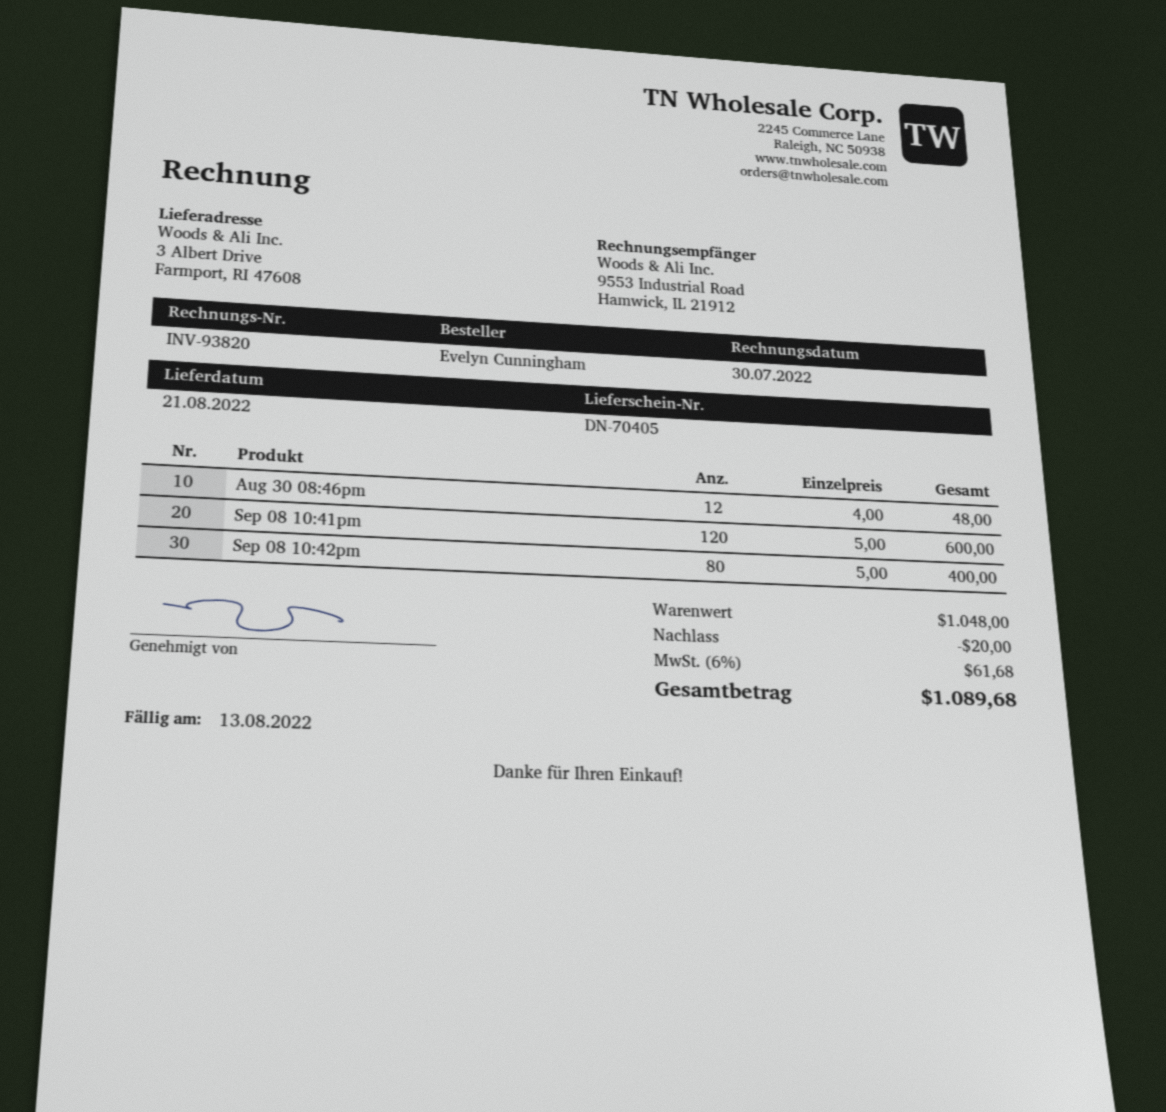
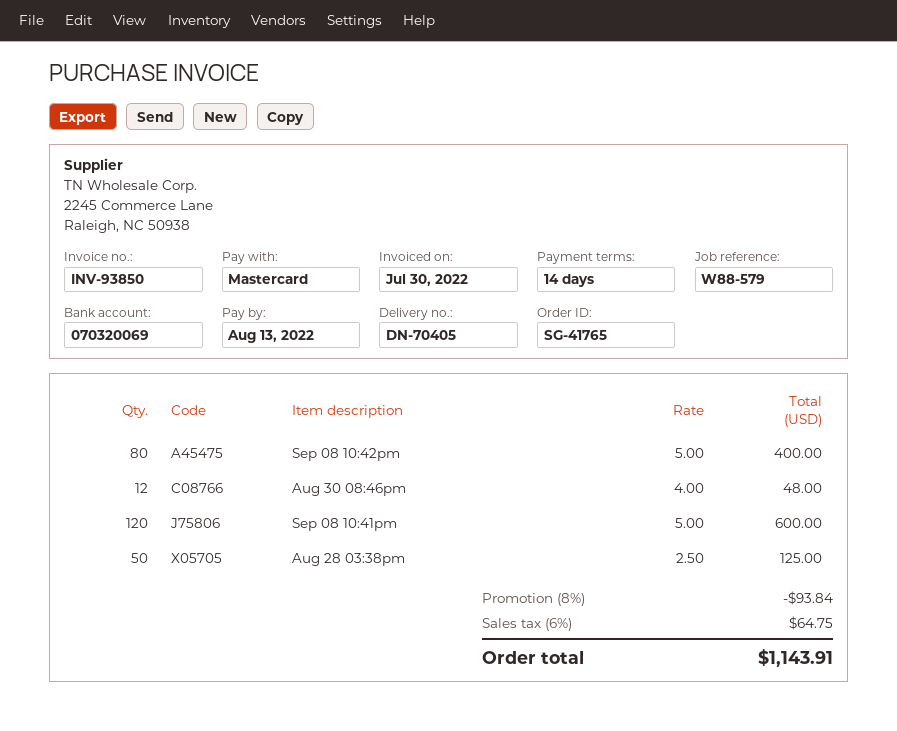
invoice number: INV-93820 -> INV-93850
Aug 28 03:38pm: none -> 50 x 2.50 = 125.00
discount: 20.00 -> 93.84
tax: 6% = 61.68 -> 6% = 64.75
total: 1089.68 -> 1143.91

